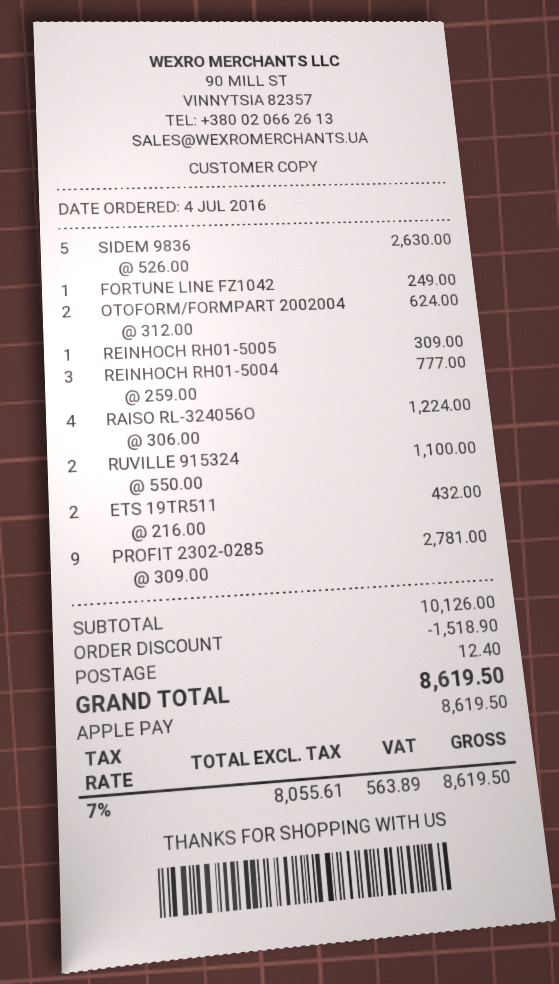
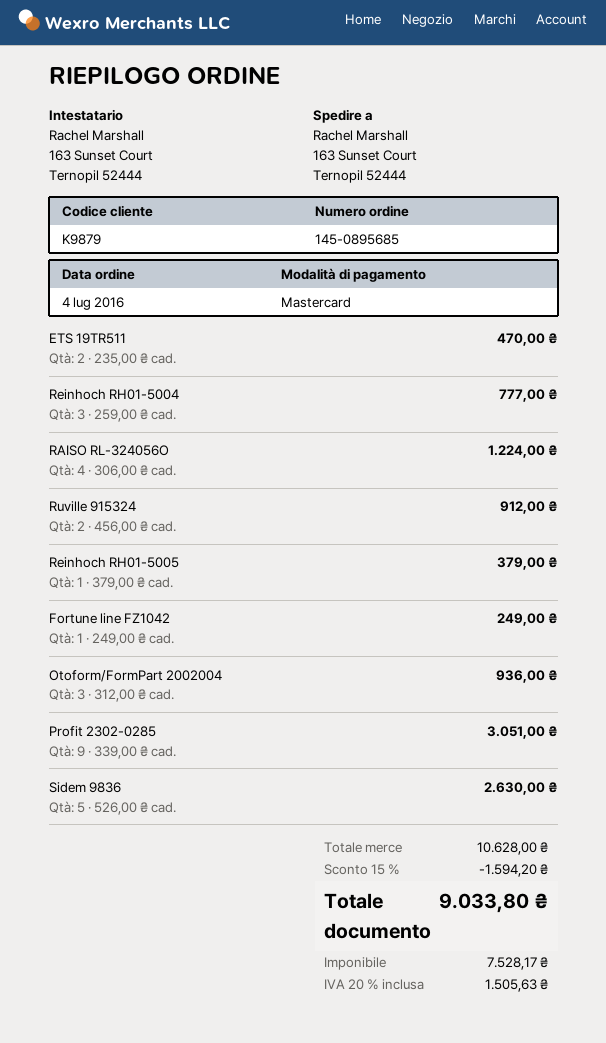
payment method: Apple Pay -> Mastercard
OTOFORM/FORMPART 2002004: 2 x 312.00 = 624.00 -> 3 x 312.00 = 936.00
REINHOCH RH01-5005: 1 x 309.00 = 309.00 -> 1 x 379.00 = 379.00
RUVILLE 915324: 2 x 550.00 = 1100.00 -> 2 x 456.00 = 912.00
ETS 19TR511: 2 x 216.00 = 432.00 -> 2 x 235.00 = 470.00
PROFIT 2302-0285: 9 x 309.00 = 2781.00 -> 9 x 339.00 = 3051.00
subtotal: 10126.00 -> 10628.00
discount: 1518.90 -> 1594.20
shipping: 12.40 -> none
net: 8055.61 -> 7528.17
tax: 7% = 563.89 -> 20% = 1505.63
total: 8619.50 -> 9033.80

